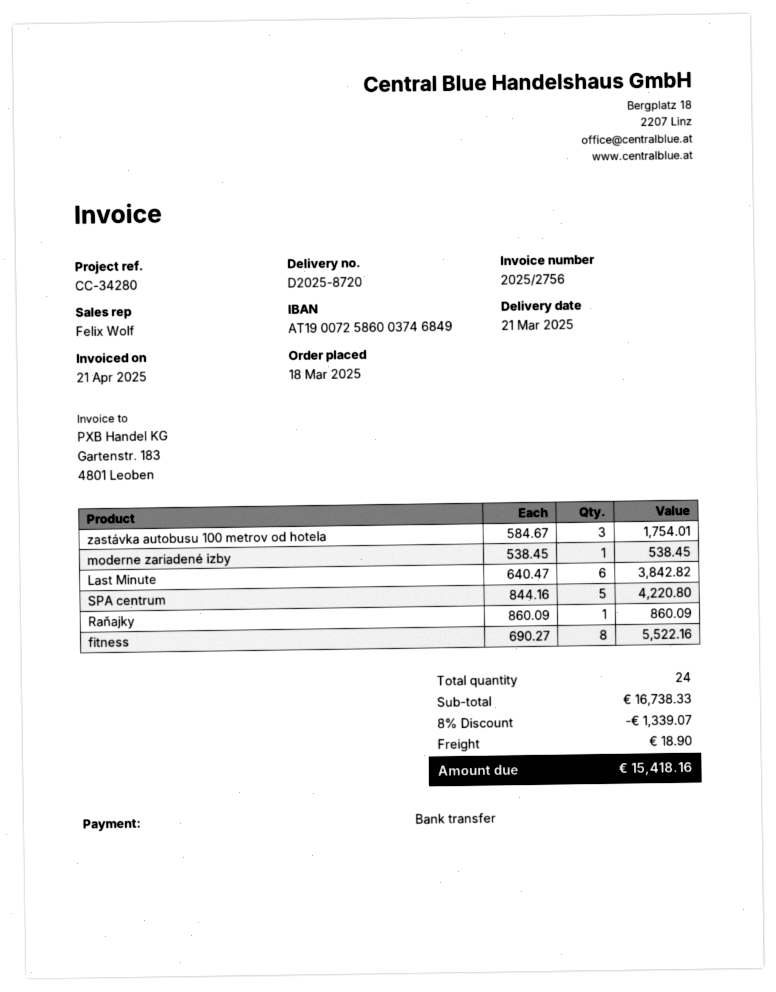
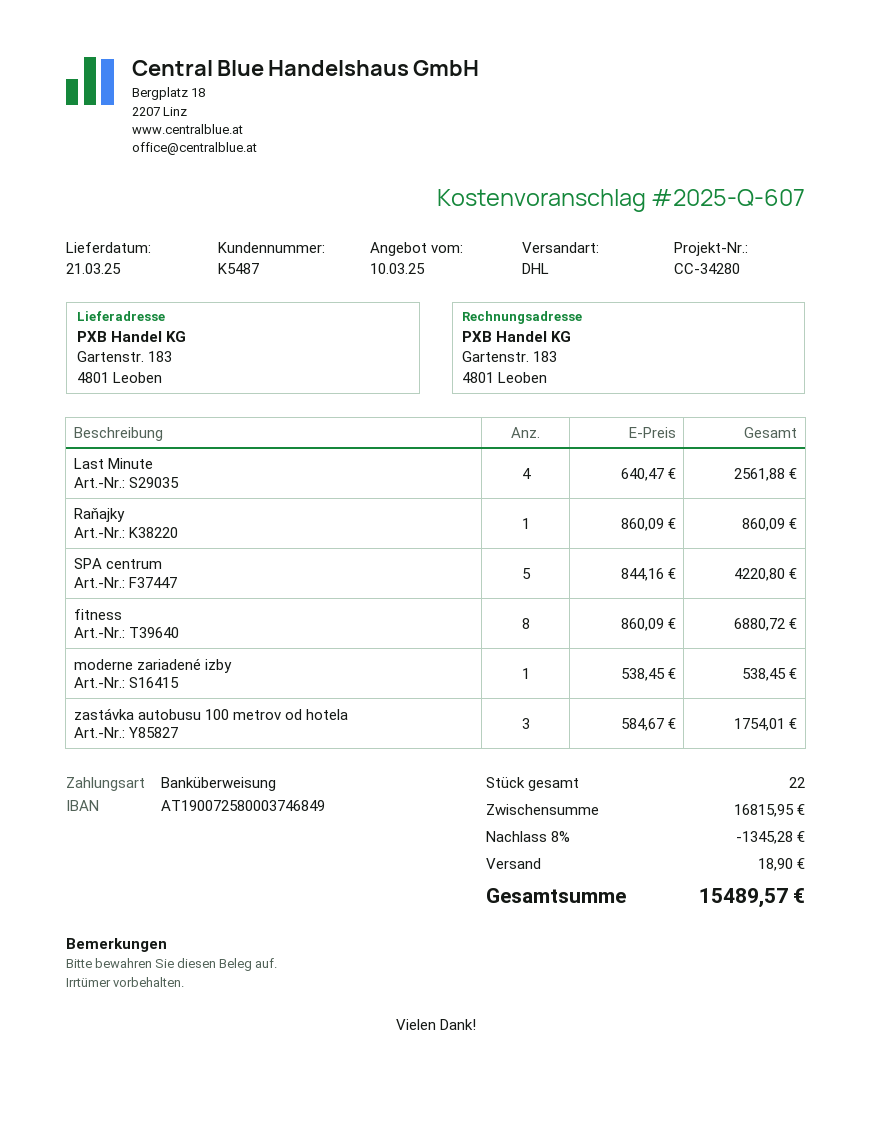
bank account: AT190072586003746849 -> AT190072580003746849
Last Minute: 6 x 640.47 = 3842.82 -> 4 x 640.47 = 2561.88
fitness: 8 x 690.27 = 5522.16 -> 8 x 860.09 = 6880.72
total quantity: 24 -> 22
subtotal: 16738.33 -> 16815.95
discount: 8% = 1339.07 -> 8% = 1345.28
total: 15418.16 -> 15489.57

